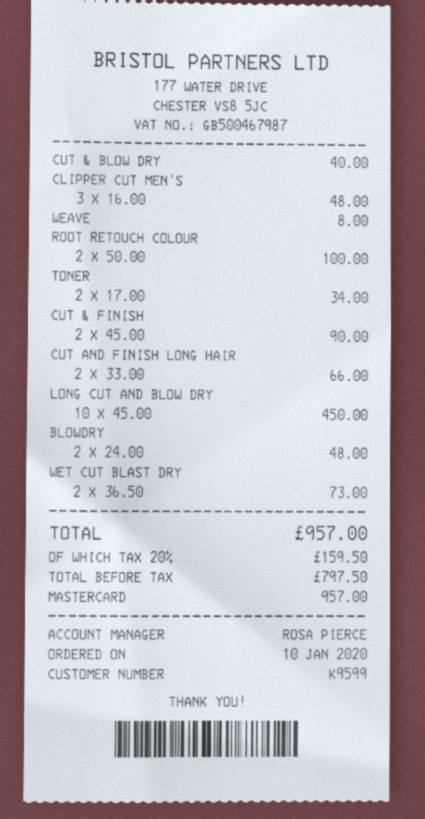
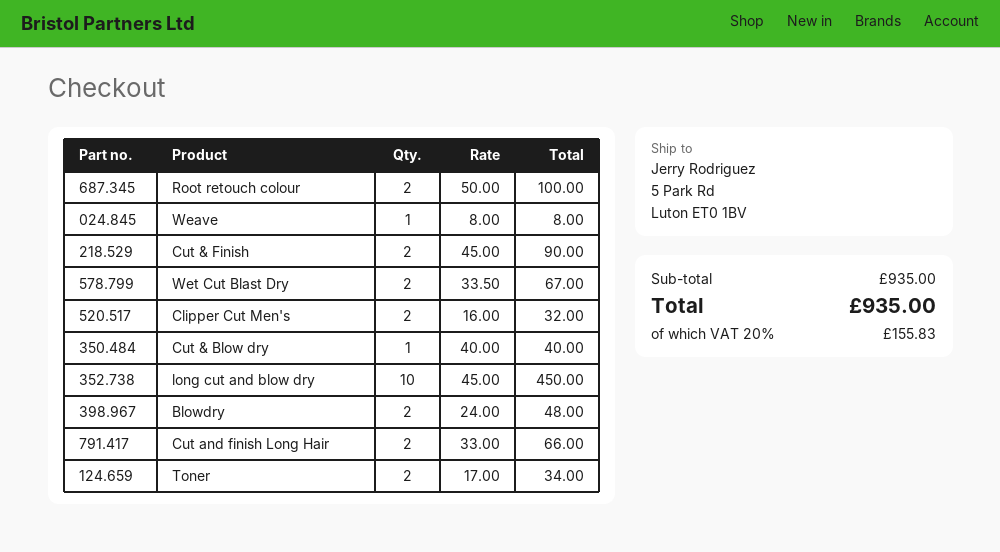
CLIPPER CUT MEN'S: 3 x 16.00 = 48.00 -> 2 x 16.00 = 32.00
WET CUT BLAST DRY: 2 x 36.50 = 73.00 -> 2 x 33.50 = 67.00
tax: 20% = 159.50 -> 20% = 155.83
total: 957.00 -> 935.00

